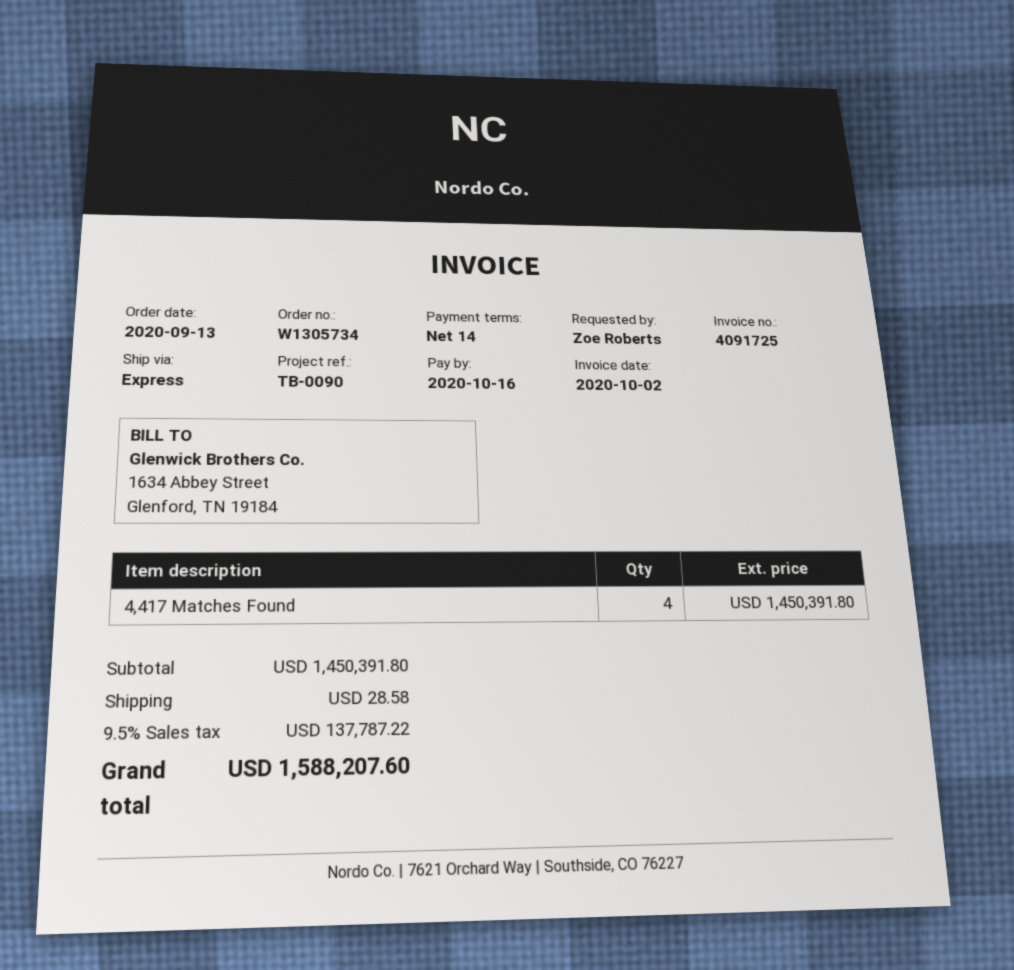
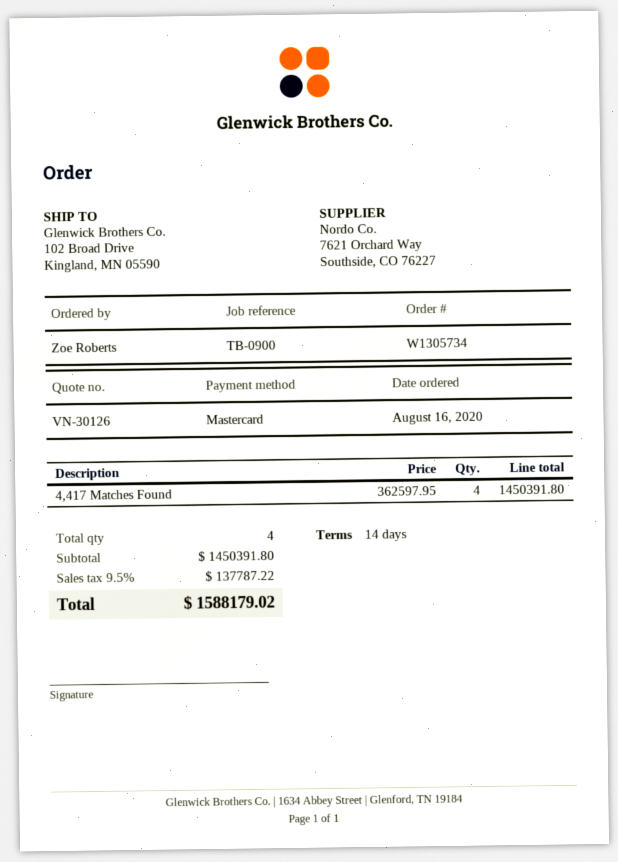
order date: 2020-09-13 -> 2020-08-16
reference: TB-0090 -> TB-0900
shipping: 28.58 -> none
total: 1588207.60 -> 1588179.02

